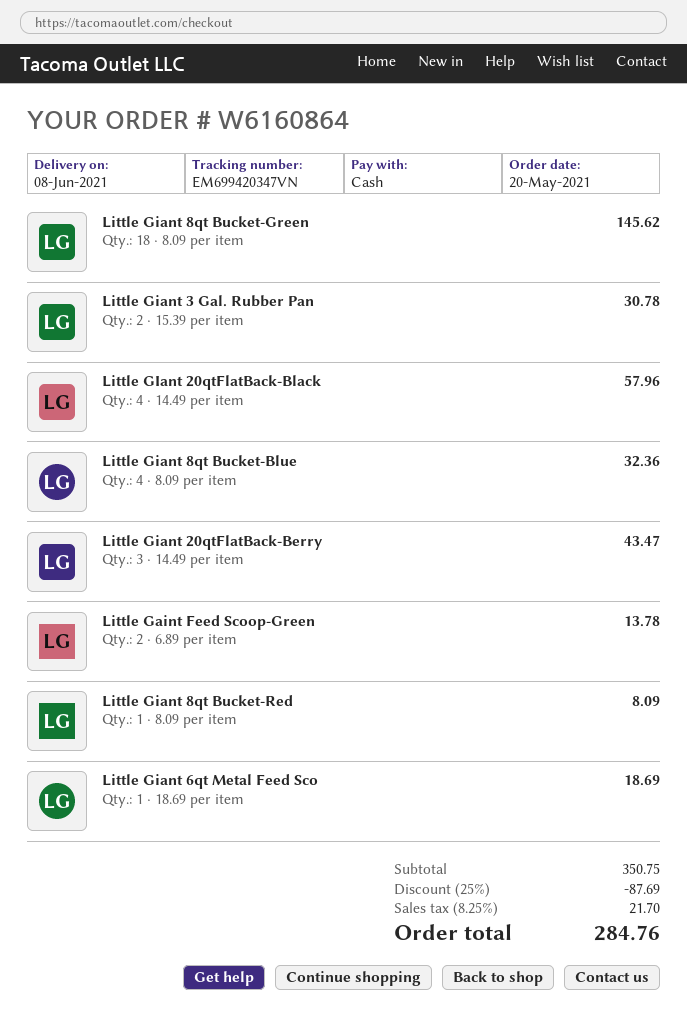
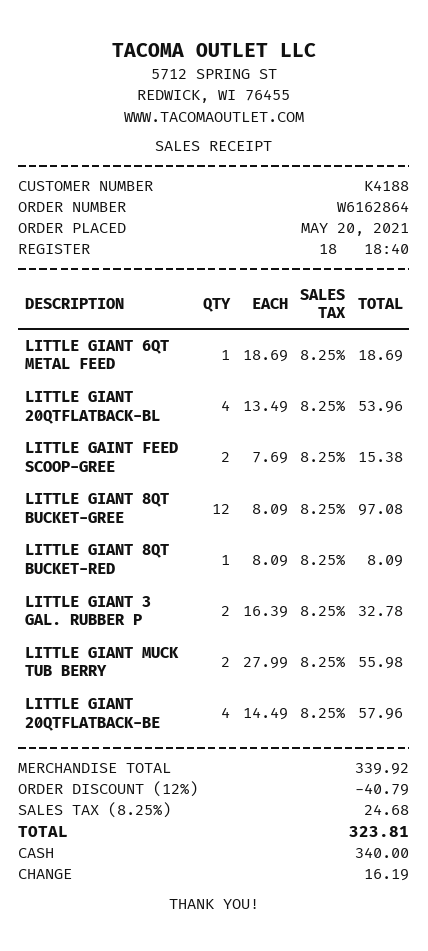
order number: W6160864 -> W6162864
Little Giant 8qt Bucket-Green: 18 x 8.09 = 145.62 -> 12 x 8.09 = 97.08
Little Giant 3 Gal. Rubber Pan: 2 x 15.39 = 30.78 -> 2 x 16.39 = 32.78
Little GIant 20qtFlatBack-Black: 4 x 14.49 = 57.96 -> 4 x 13.49 = 53.96
Little Giant 8qt Bucket-Blue: 4 x 8.09 = 32.36 -> none
Little Giant 20qtFlatBack-Berry: 3 x 14.49 = 43.47 -> 4 x 14.49 = 57.96
Little Gaint Feed Scoop-Green: 2 x 6.89 = 13.78 -> 2 x 7.69 = 15.38
LITTLE GIANT MUCK TUB BERRY: none -> 2 x 27.99 = 55.98
subtotal: 350.75 -> 339.92
discount: 25% = 87.69 -> 12% = 40.79
tax: 8.25% = 21.70 -> 8.25% = 24.68
total: 284.76 -> 323.81

